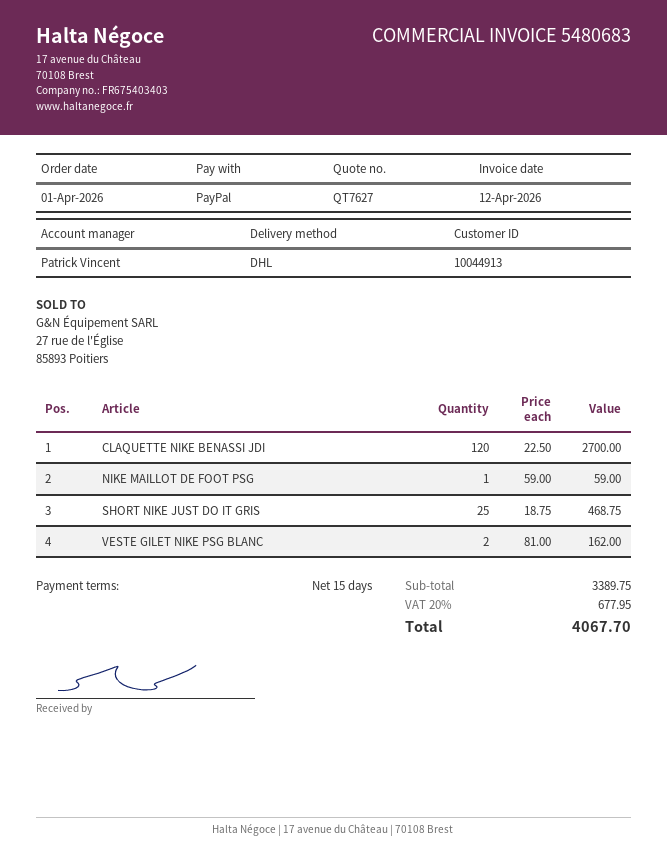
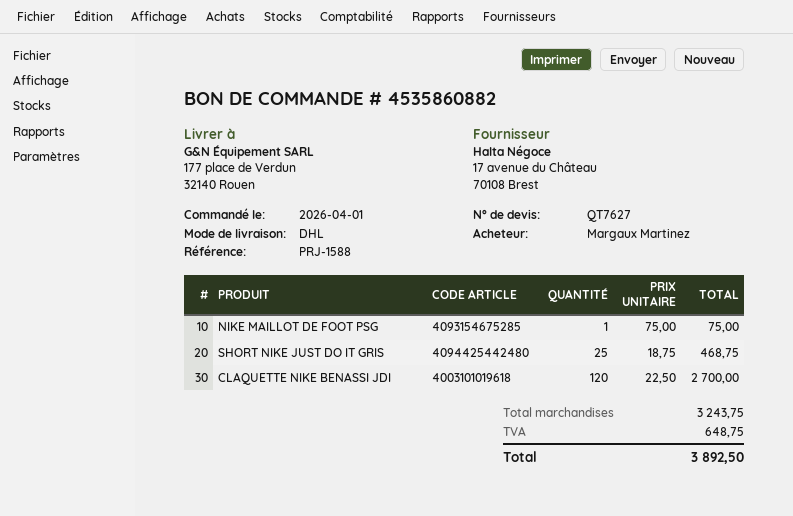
NIKE MAILLOT DE FOOT PSG: 1 x 59.00 = 59.00 -> 1 x 75.00 = 75.00
VESTE GILET NIKE PSG BLANC: 2 x 81.00 = 162.00 -> none
subtotal: 3389.75 -> 3243.75
tax: 677.95 -> 648.75
total: 4067.70 -> 3892.50

